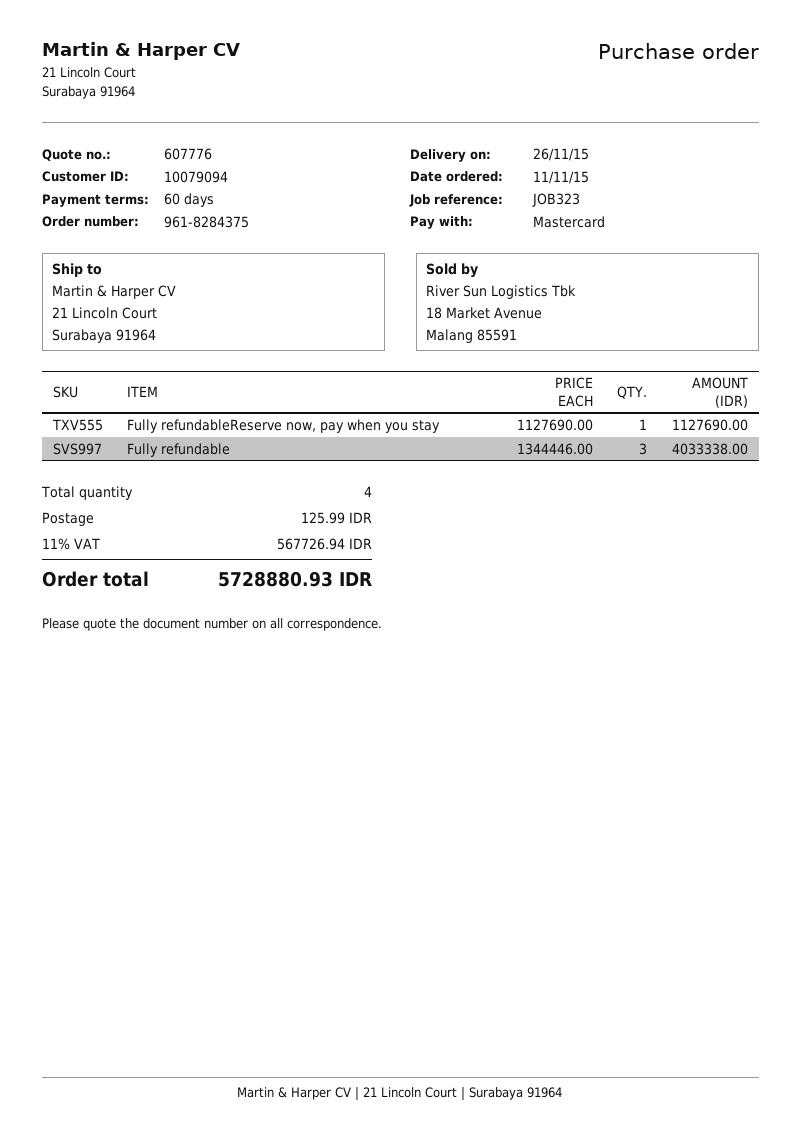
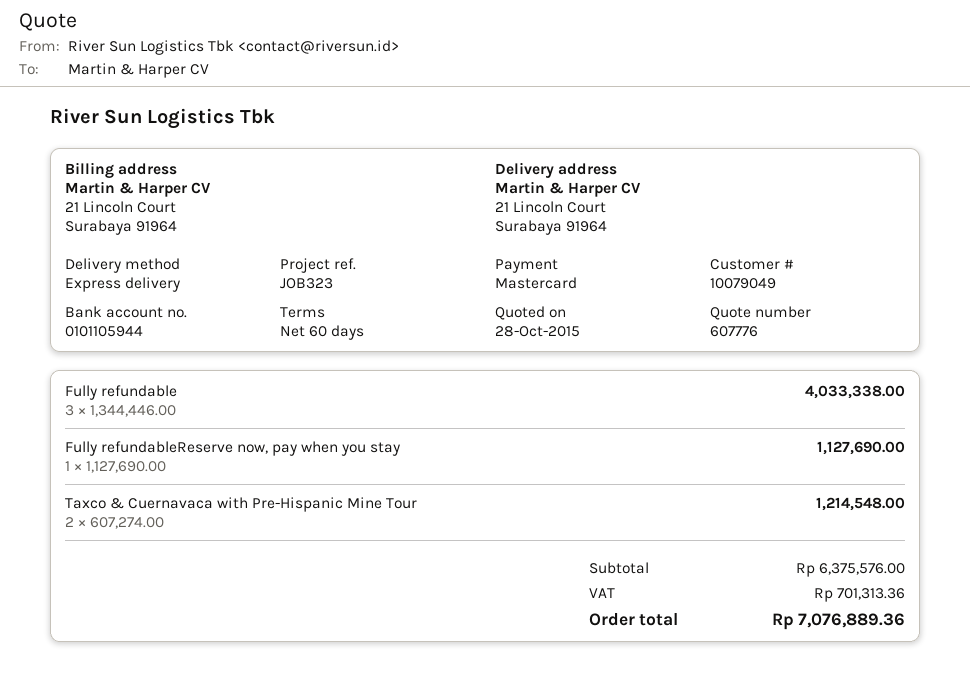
customer number: 10079094 -> 10079049
Taxco & Cuernavaca with Pre-Hispanic Mine Tour: none -> 2 x 607274.00 = 1214548.00
shipping: 125.99 -> none
tax: 567726.94 -> 701313.36
total: 5728880.93 -> 7076889.36

